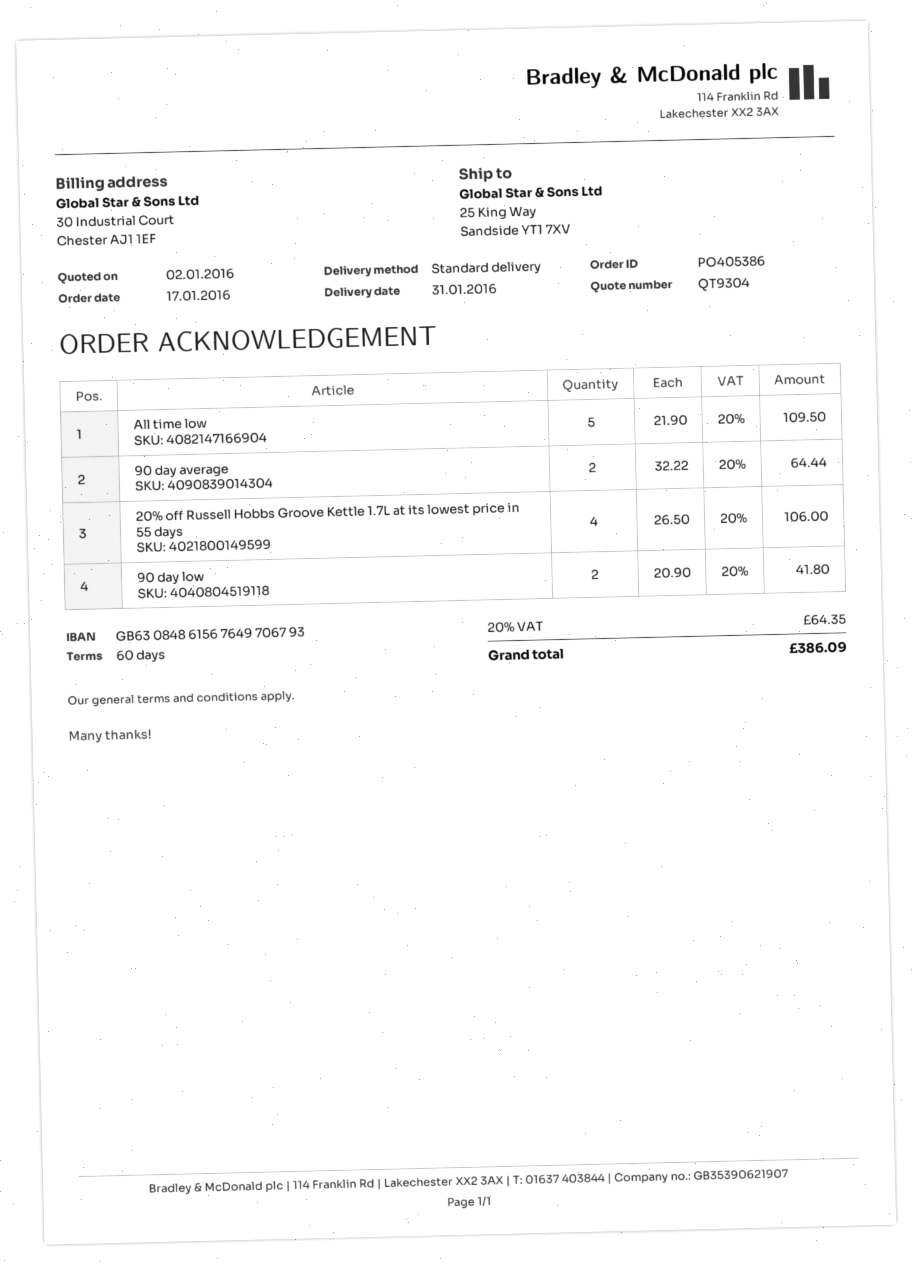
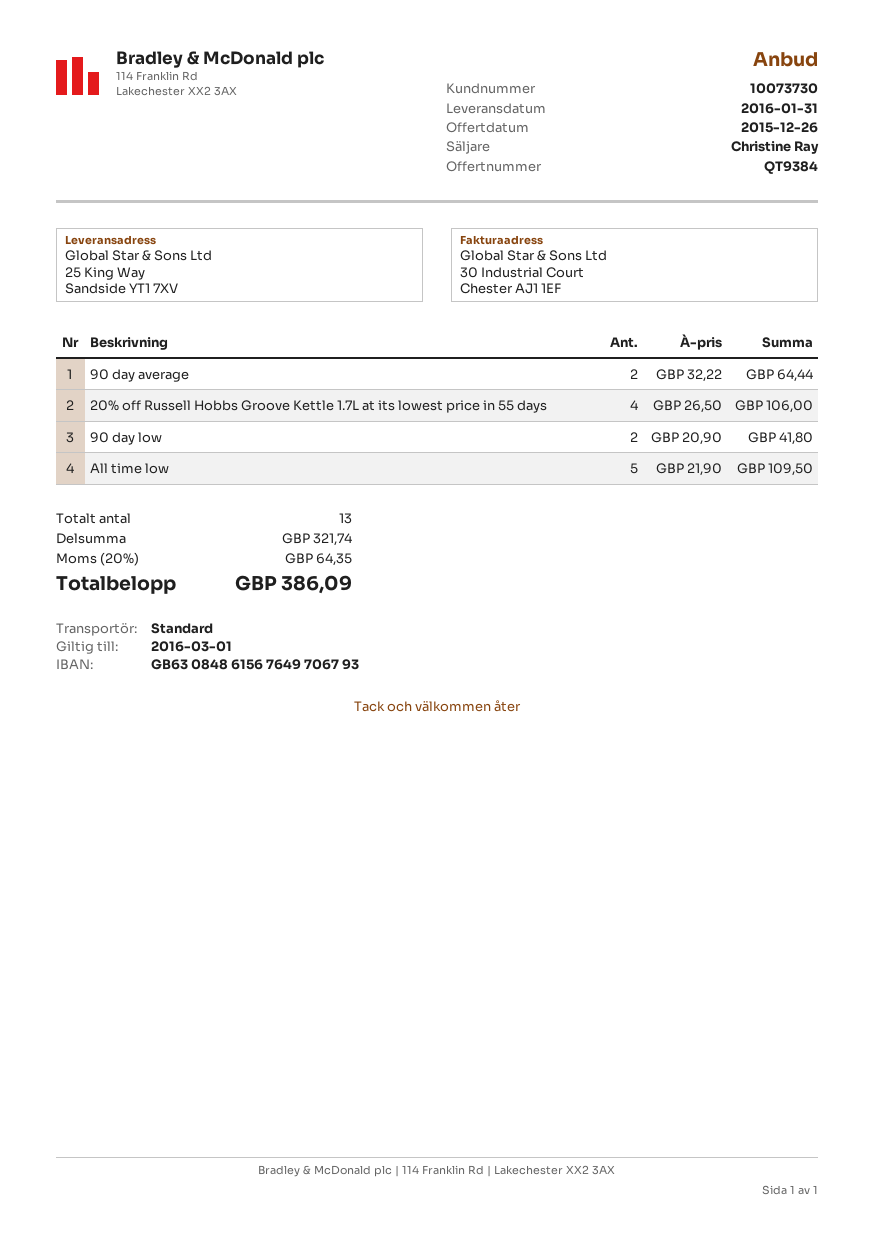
quote number: QT9304 -> QT9384
quote date: 2016-01-02 -> 2015-12-26

